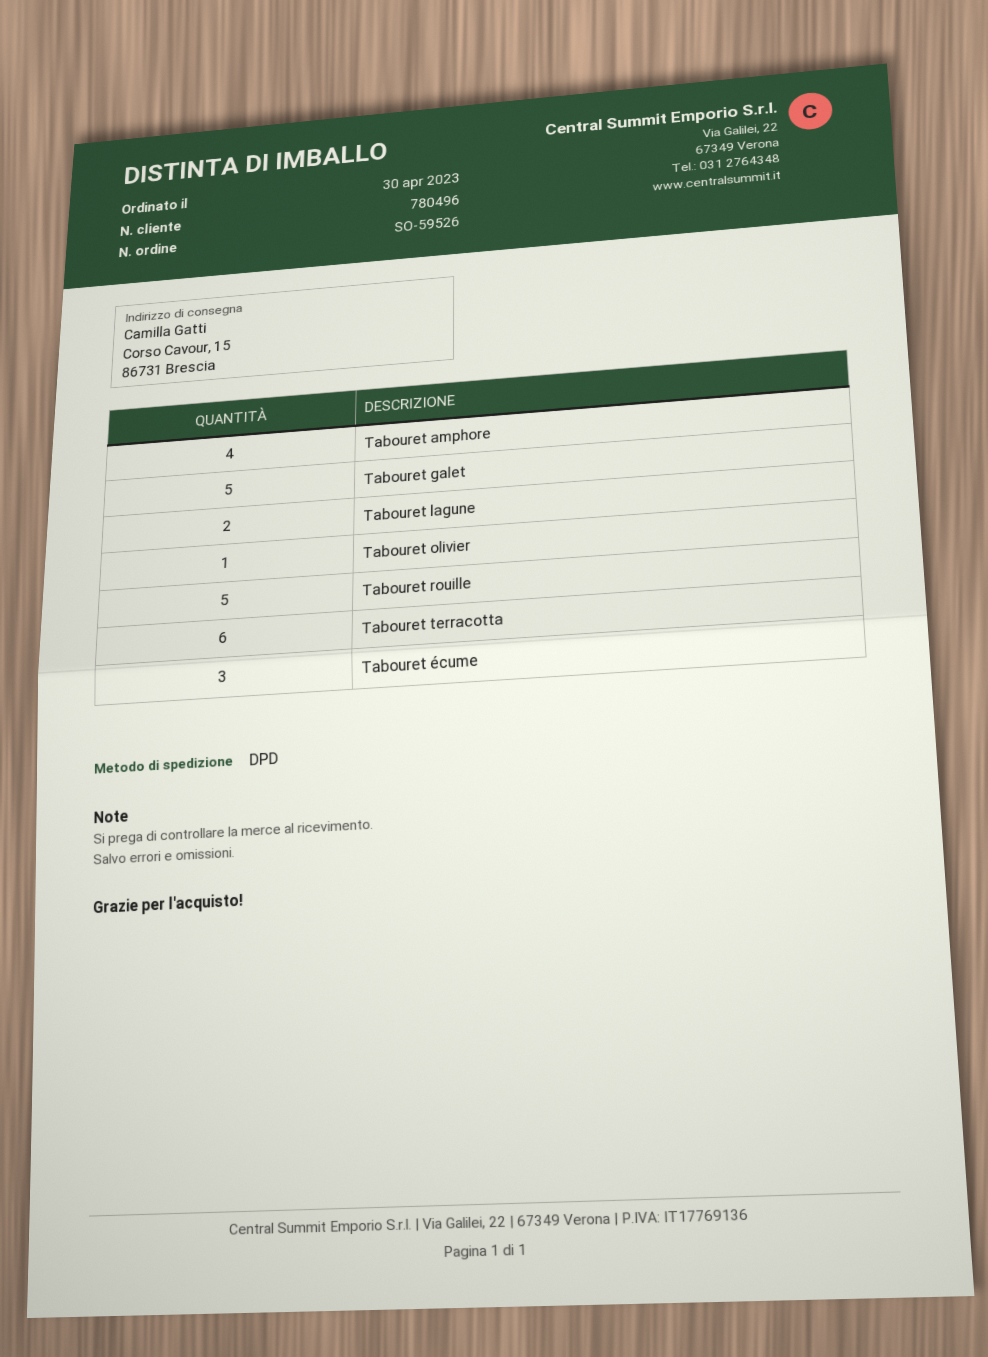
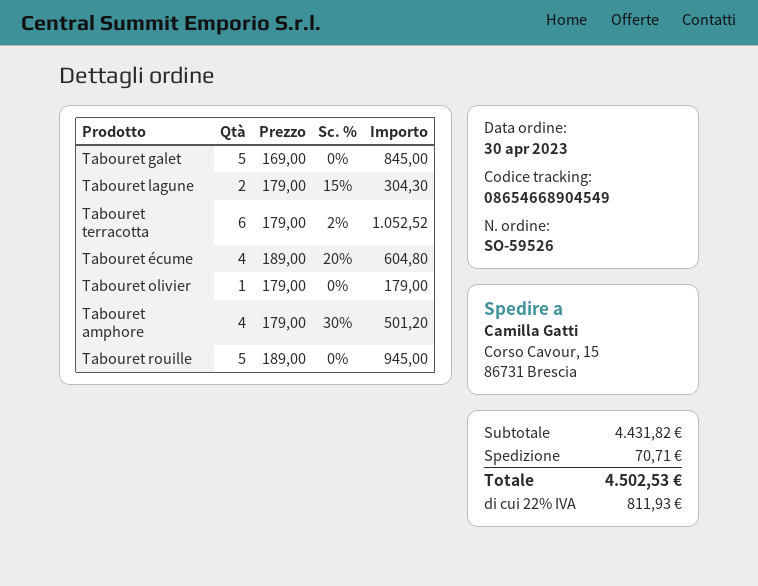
Tabouret écume: 3 -> 4

